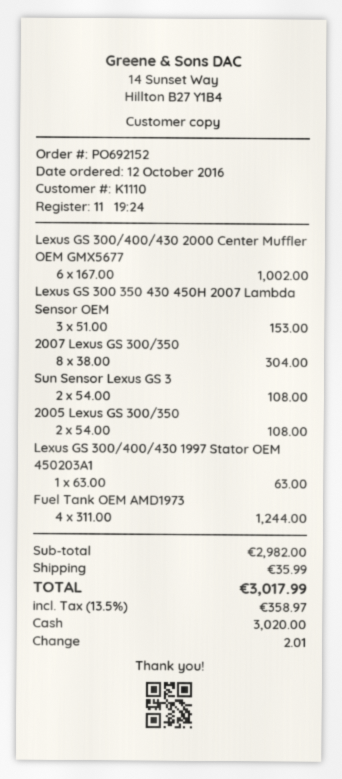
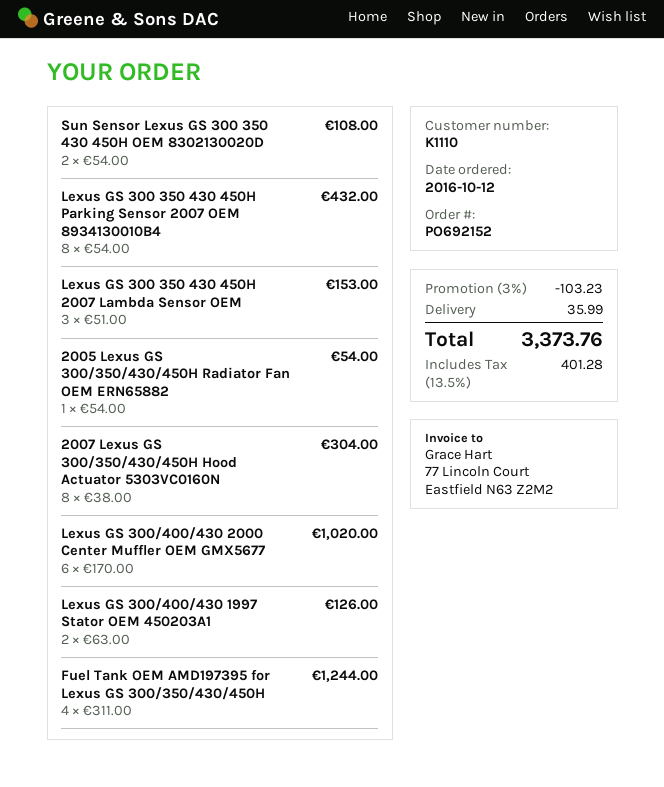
Lexus GS 300/400/430 2000 Center Muffler OEM GMX5677: 6 x 167.00 = 1002.00 -> 6 x 170.00 = 1020.00
2005 Lexus GS 300/350: 2 x 54.00 = 108.00 -> 1 x 54.00 = 54.00
Lexus GS 300/400/430 1997 Stator OEM 450203A1: 1 x 63.00 = 63.00 -> 2 x 63.00 = 126.00
Lexus GS 300 350 430 450H Parking Sensor 2007 OEM 8934130010B4: none -> 8 x 54.00 = 432.00
discount: none -> 3% = 103.23
tax: 13.5% = 358.97 -> 13.5% = 401.28
total: 3017.99 -> 3373.76

